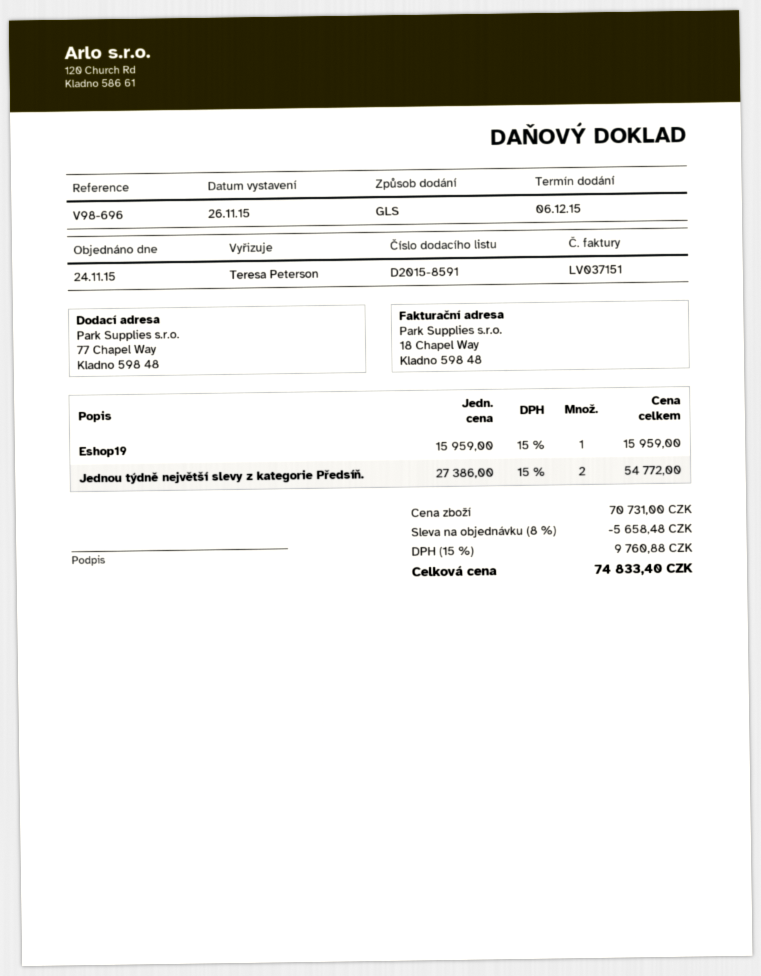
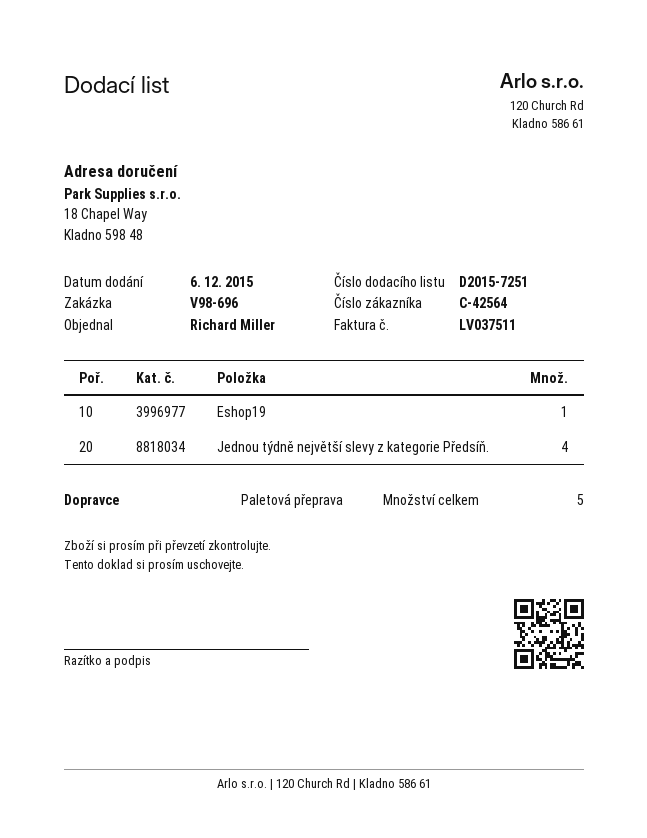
delivery note number: D2015-8591 -> D2015-7251
invoice number: LV037151 -> LV037511
shipping method: GLS -> pallet freight
ship to: 77 Chapel Way, Kladno 598 48 -> 18 Chapel Way, Kladno 598 48
Jednou týdně největší slevy z kategorie Předsíň.: 2 -> 4

